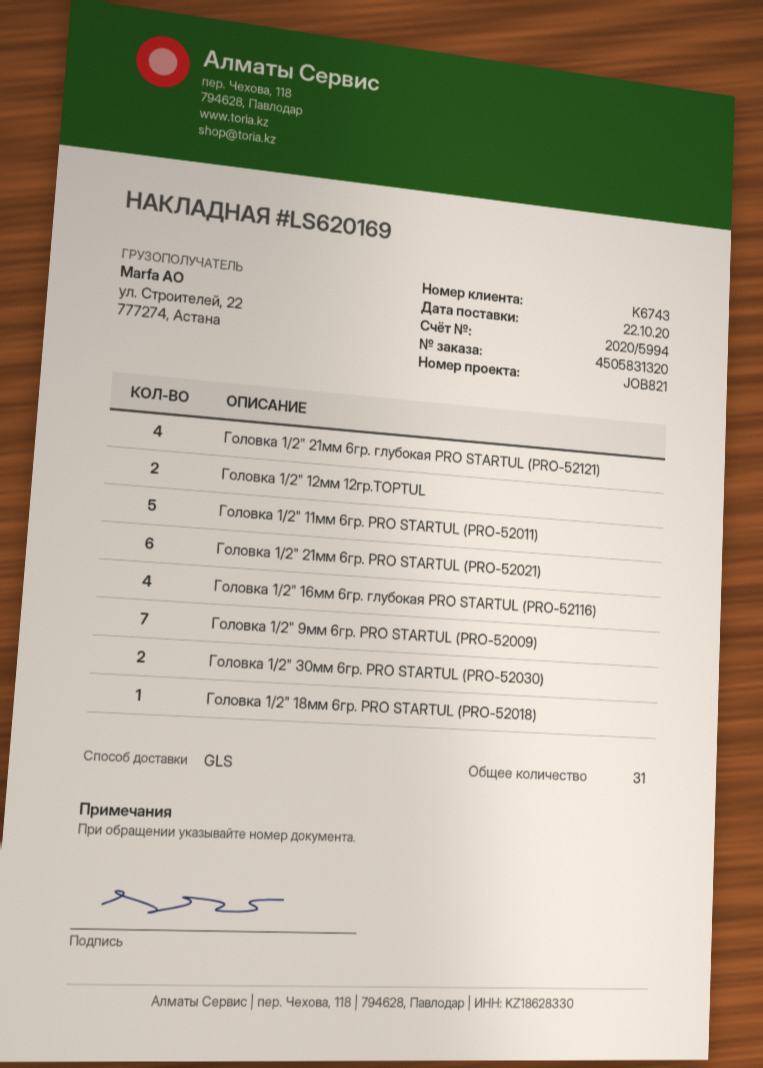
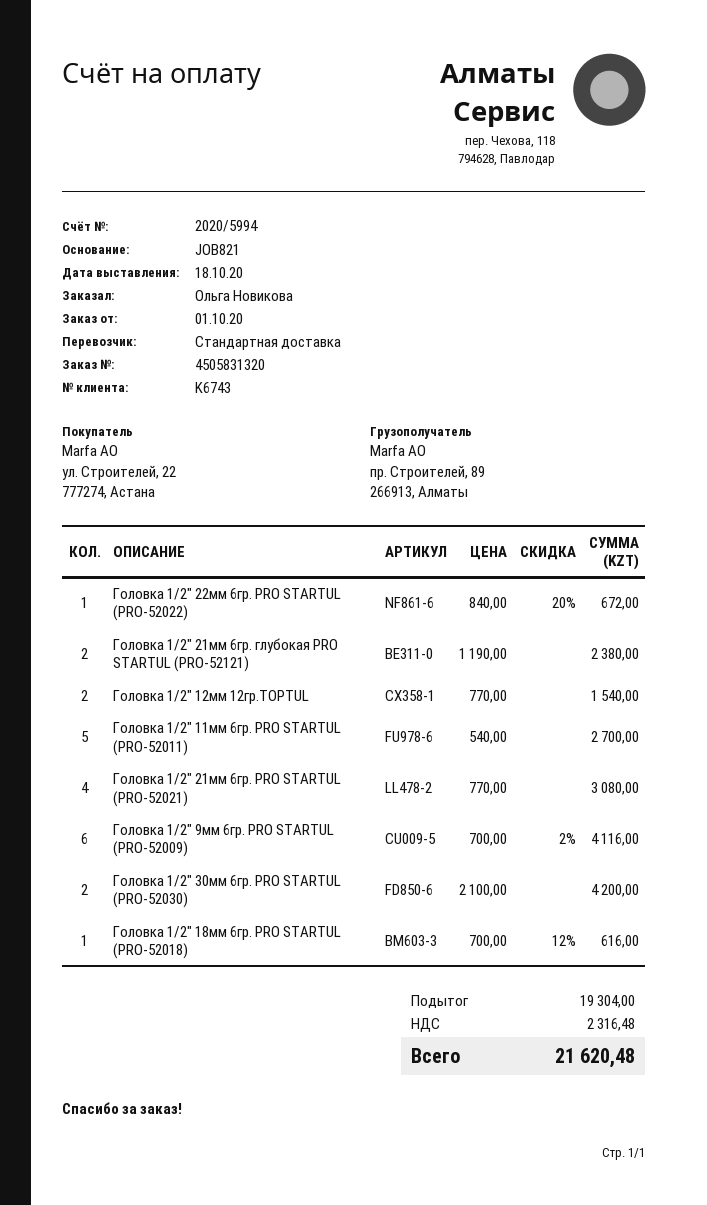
shipping method: GLS -> standard
ship to: ул. Строителей, 22, 777274, Астана -> пр. Строителей, 89, 266913, Алматы
Головка 1/2" 21мм 6гр. глубокая PRO STARTUL (PRO-52121): 4 -> 2
Головка 1/2" 21мм 6гр. PRO STARTUL (PRO-52021): 6 -> 4
Головка 1/2" 16мм 6гр. глубокая PRO STARTUL (PRO-52116): 4 -> none
Головка 1/2" 9мм 6гр. PRO STARTUL (PRO-52009): 7 -> 6
Головка 1/2" 22мм 6гр. PRO STARTUL (PRO-52022): none -> 1

